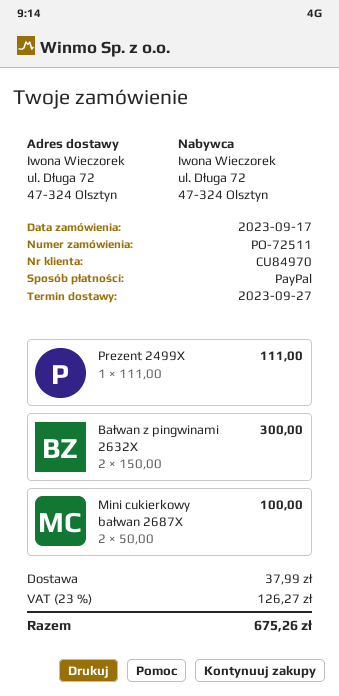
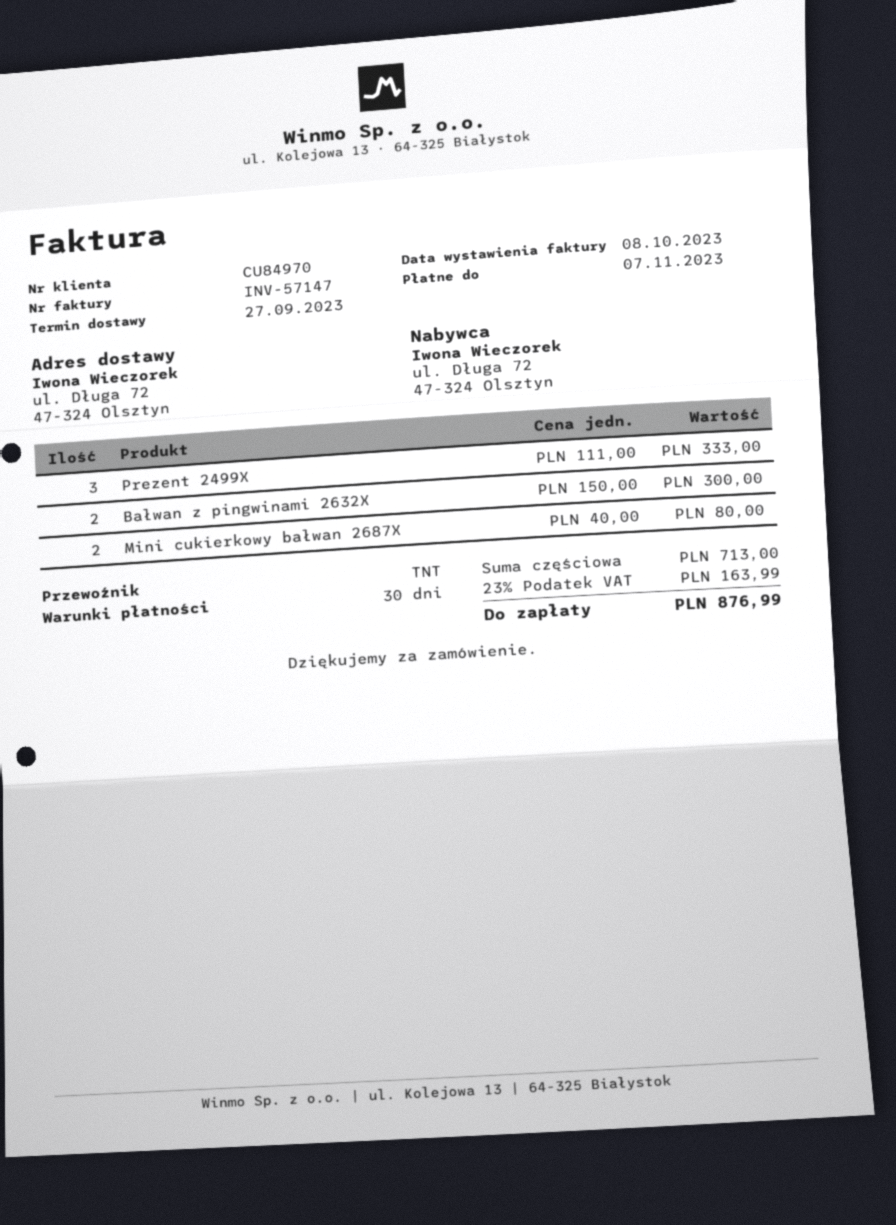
Prezent 2499X: 1 x 111.00 = 111.00 -> 3 x 111.00 = 333.00
Mini cukierkowy bałwan 2687X: 2 x 50.00 = 100.00 -> 2 x 40.00 = 80.00
shipping: 37.99 -> none
tax: 23% = 126.27 -> 23% = 163.99
total: 675.26 -> 876.99

